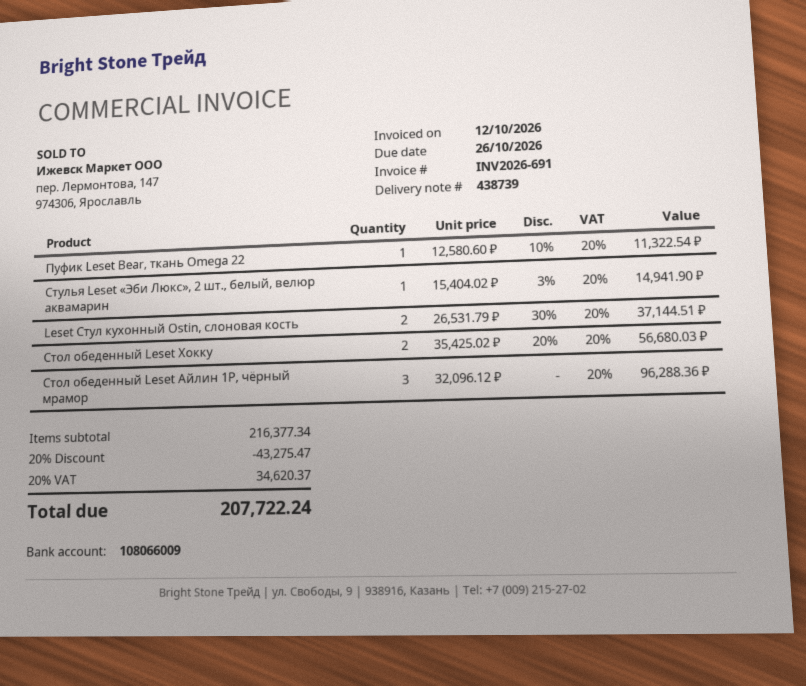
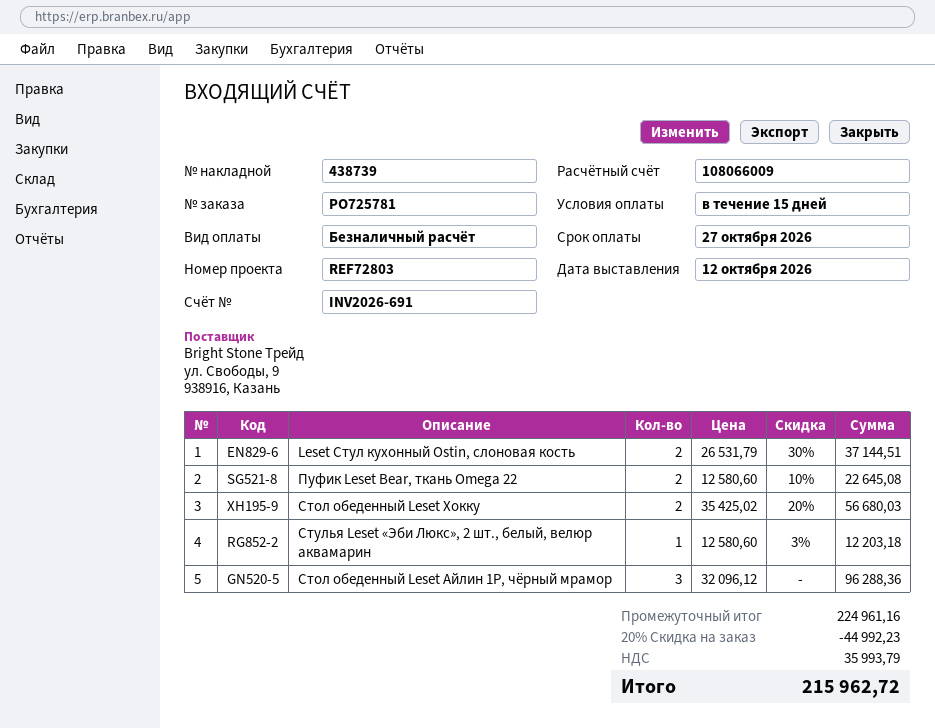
due date: 2026-10-26 -> 2026-10-27
Пуфик Leset Bear, ткань Omega 22: 1 x 12580.60 - 10% = 11322.54 -> 2 x 12580.60 - 10% = 22645.08
Стулья Leset «Эби Люкс», 2 шт., белый, велюр аквамарин: 1 x 15404.02 - 3% = 14941.90 -> 1 x 12580.60 - 3% = 12203.18
subtotal: 216377.34 -> 224961.16
discount: 20% = 43275.47 -> 20% = 44992.23
tax: 34620.37 -> 35993.79
total: 207722.24 -> 215962.72

